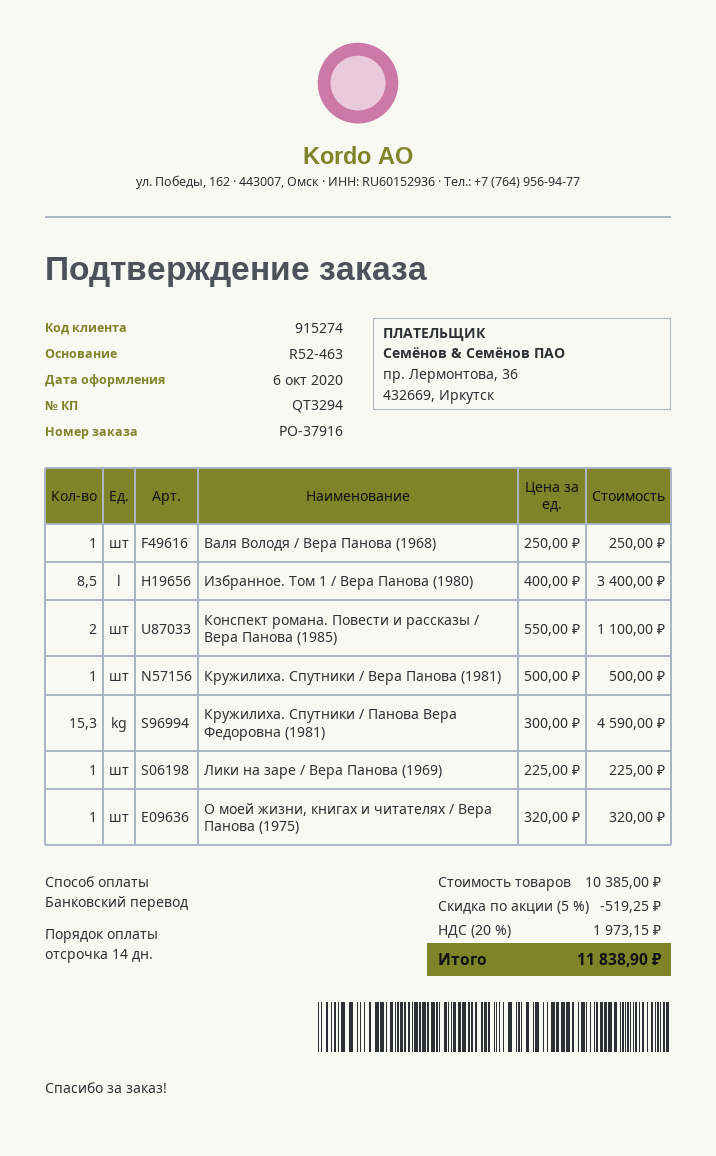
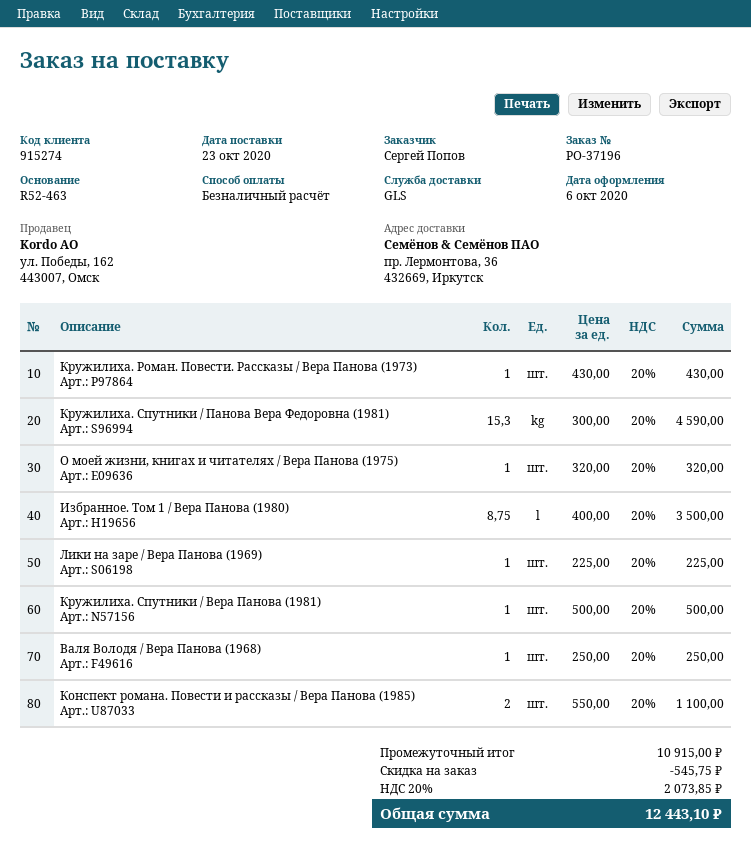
order number: PO-37916 -> PO-37196
Избранное. Том 1 / Вера Панова (1980): 8.5 x 400.00 = 3400.00 -> 8.75 x 400.00 = 3500.00
Кружилиха. Роман. Повести. Рассказы / Вера Панова (1973): none -> 1 x 430.00 = 430.00
subtotal: 10385.00 -> 10915.00
discount: 519.25 -> 545.75
tax: 20% = 1973.15 -> 20% = 2073.85
total: 11838.90 -> 12443.10

